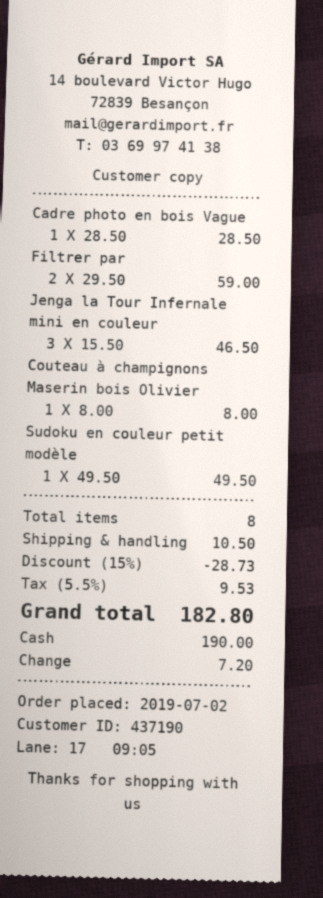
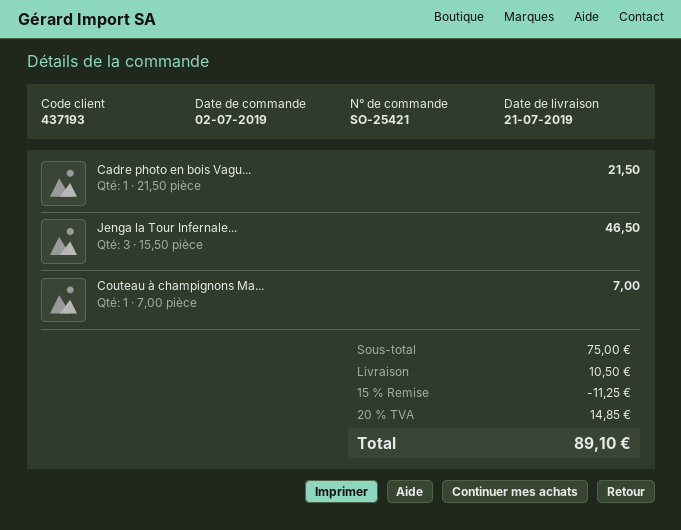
customer number: 437190 -> 437193
Cadre photo en bois Vague: 1 x 28.50 = 28.50 -> 1 x 21.50 = 21.50
Filtrer par: 2 x 29.50 = 59.00 -> none
Couteau à champignons Maserin bois Olivier: 1 x 8.00 = 8.00 -> 1 x 7.00 = 7.00
Sudoku en couleur petit modèle: 1 x 49.50 = 49.50 -> none
discount: 15% = 28.73 -> 15% = 11.25
tax: 5.5% = 9.53 -> 20% = 14.85
total: 182.80 -> 89.10

